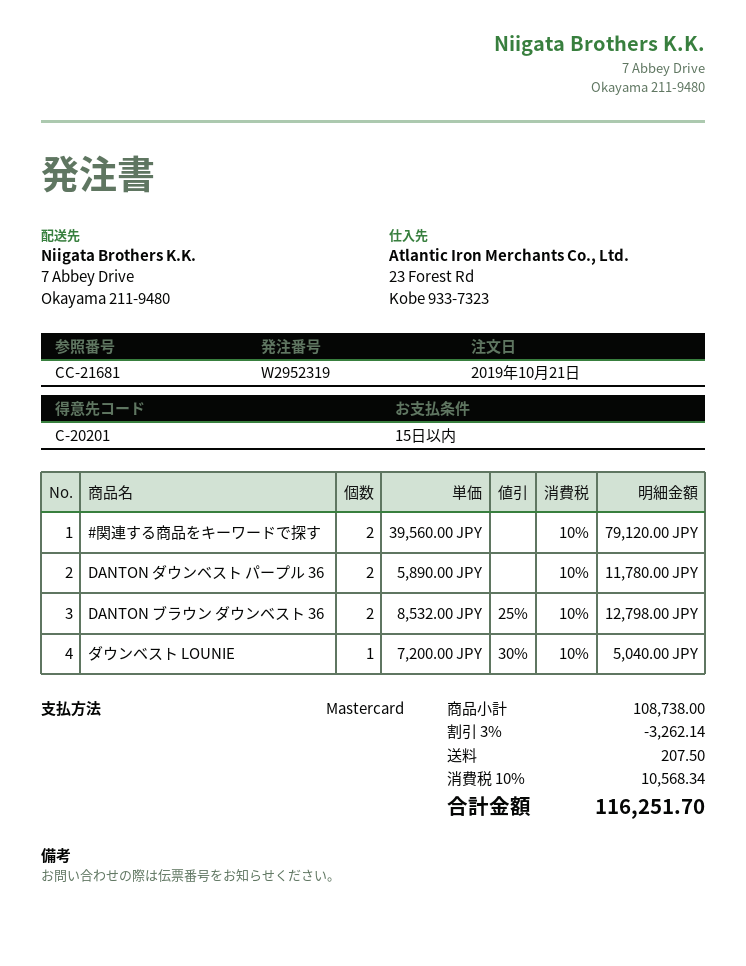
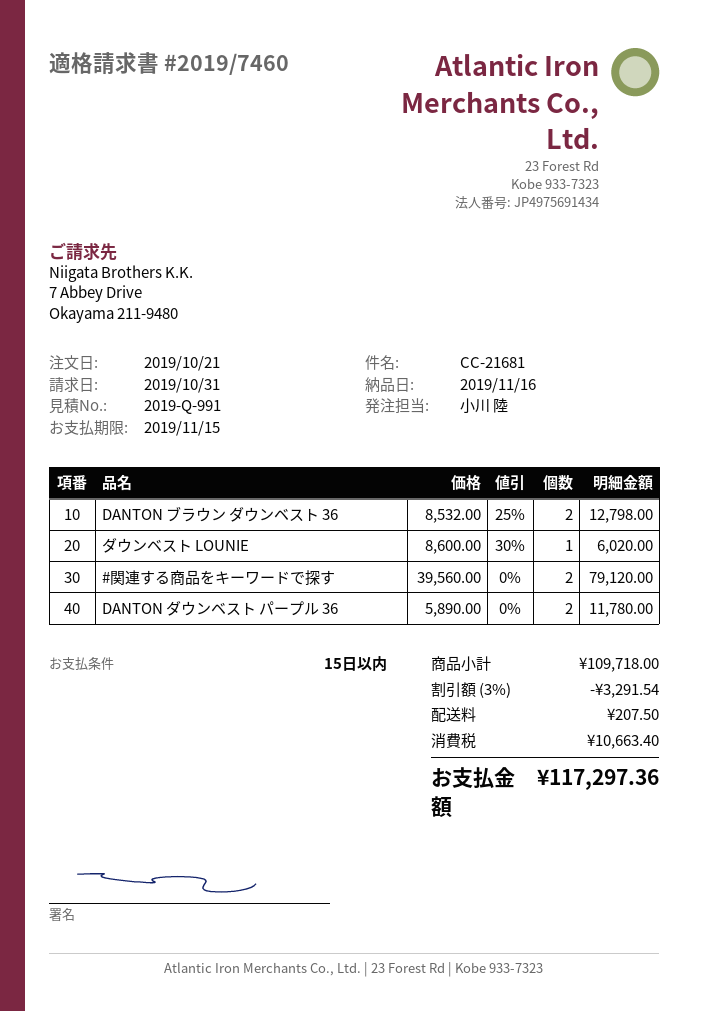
ダウンベスト LOUNIE: 1 x 7200.00 - 30% = 5040.00 -> 1 x 8600.00 - 30% = 6020.00
subtotal: 108738.00 -> 109718.00
discount: 3% = 3262.14 -> 3% = 3291.54
tax: 10568.34 -> 10663.40
total: 116251.70 -> 117297.36

